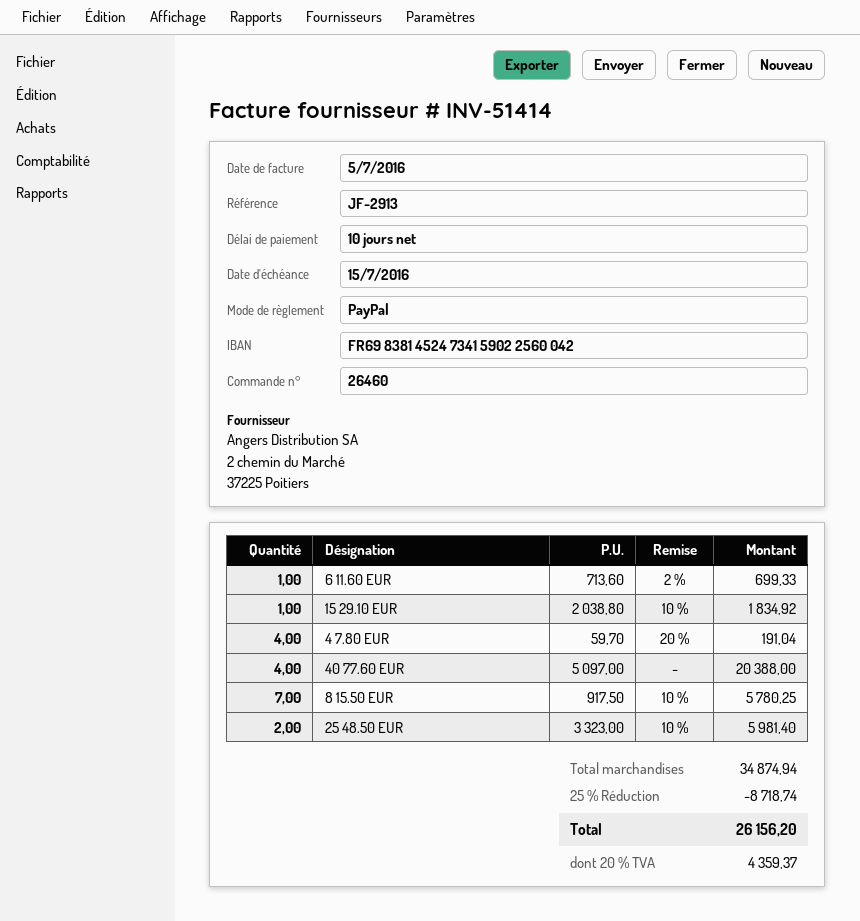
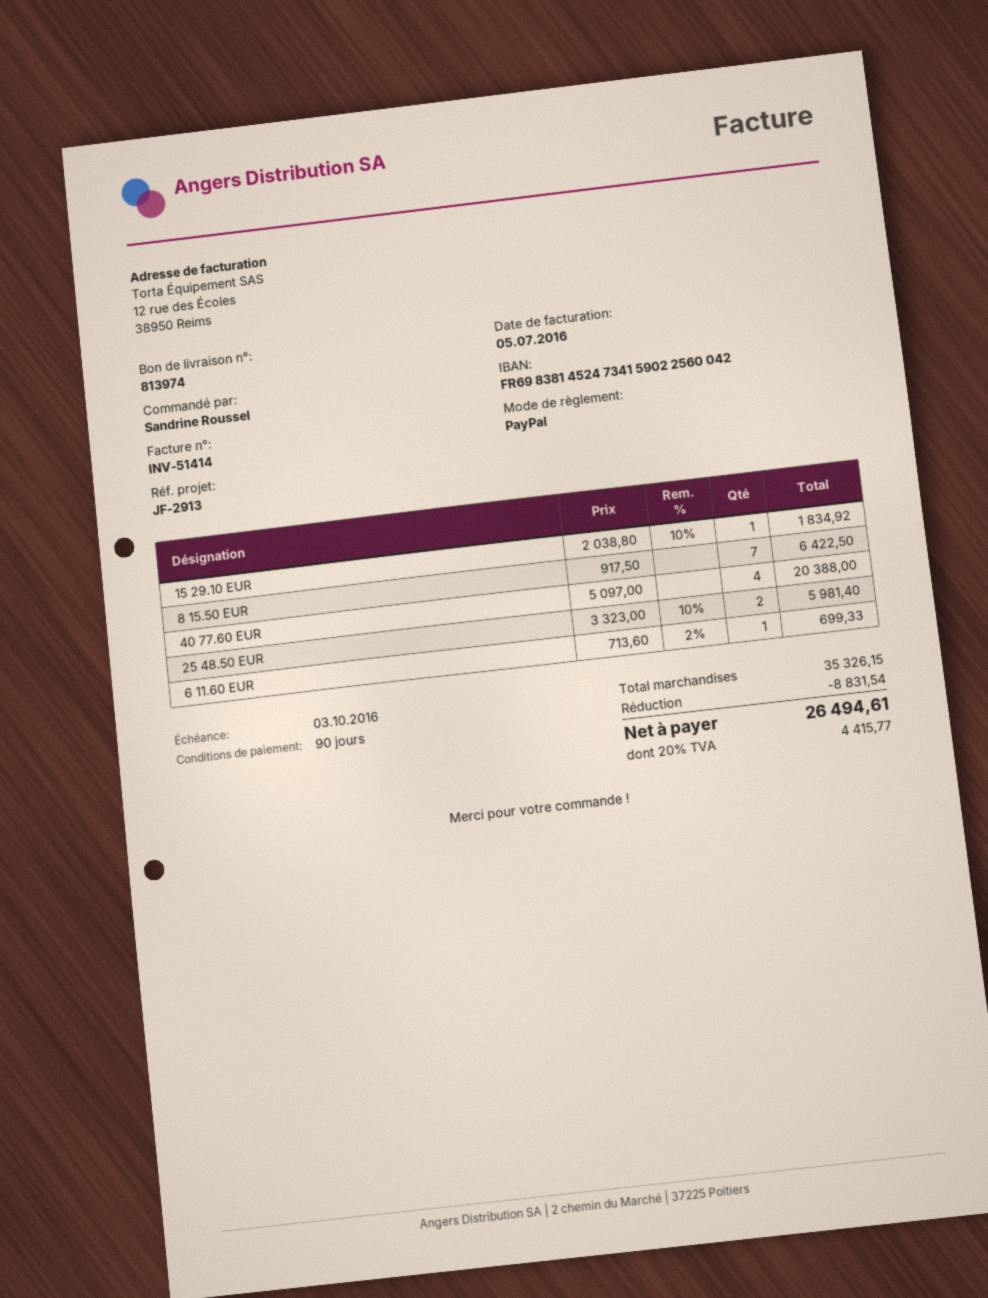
payment terms: 10 days -> 90 days
due date: 2016-07-15 -> 2016-10-03
4 7.80 EUR: 4 x 59.70 - 20% = 191.04 -> none
8 15.50 EUR: 7 x 917.50 - 10% = 5780.25 -> 7 x 917.50 = 6422.50
subtotal: 34874.94 -> 35326.15
discount: 8718.74 -> 8831.54
tax: 20% = 4359.37 -> 20% = 4415.77
total: 26156.20 -> 26494.61

